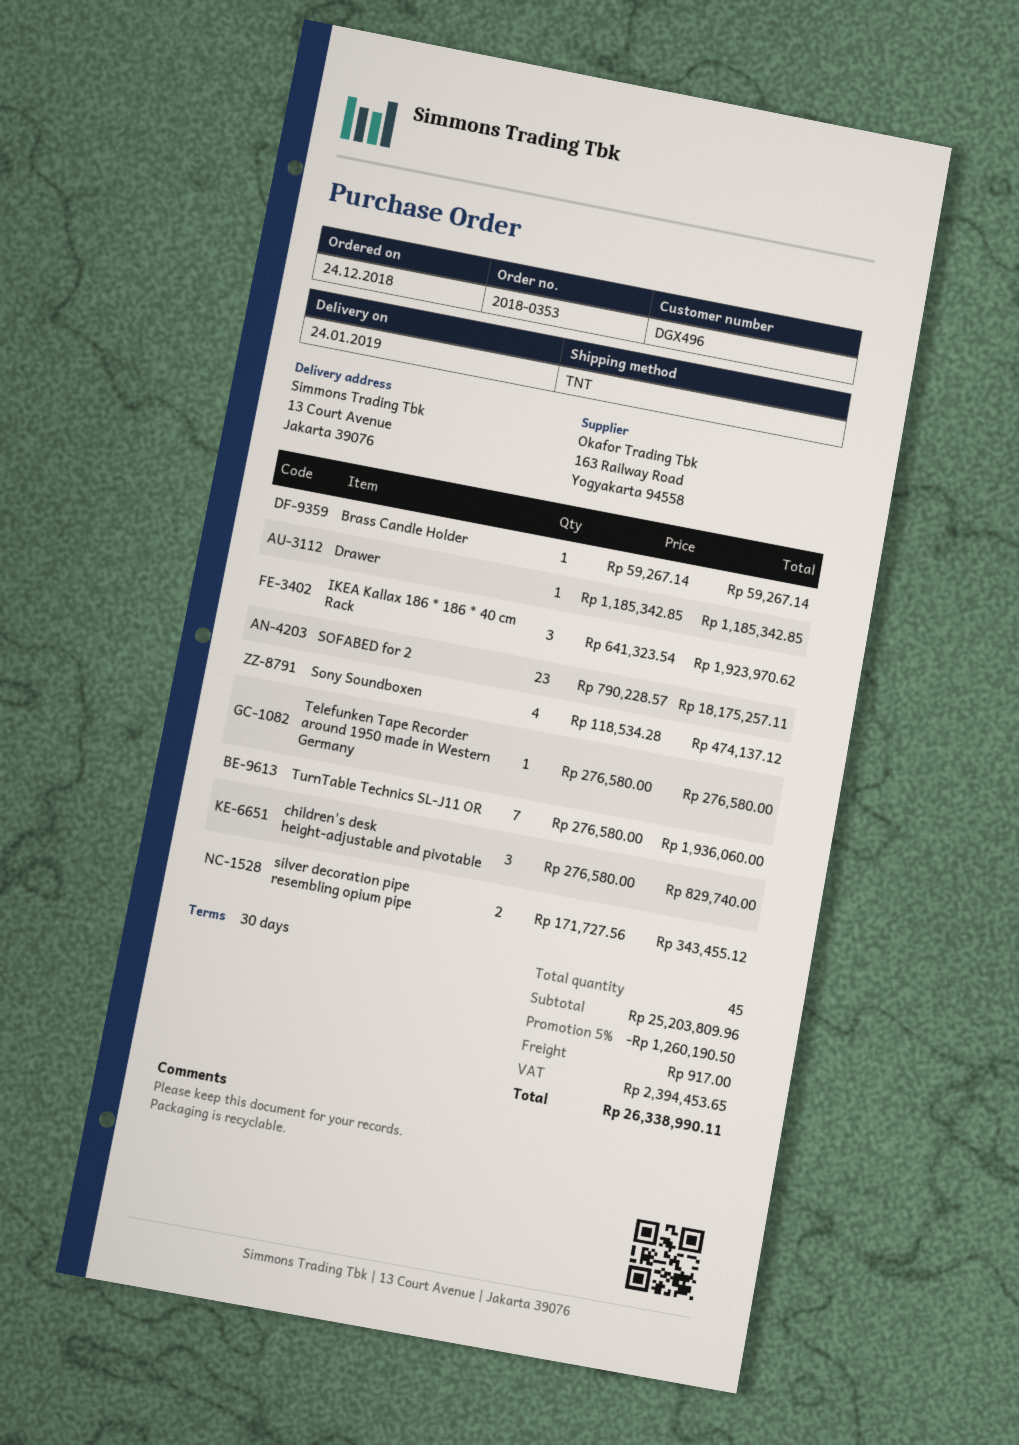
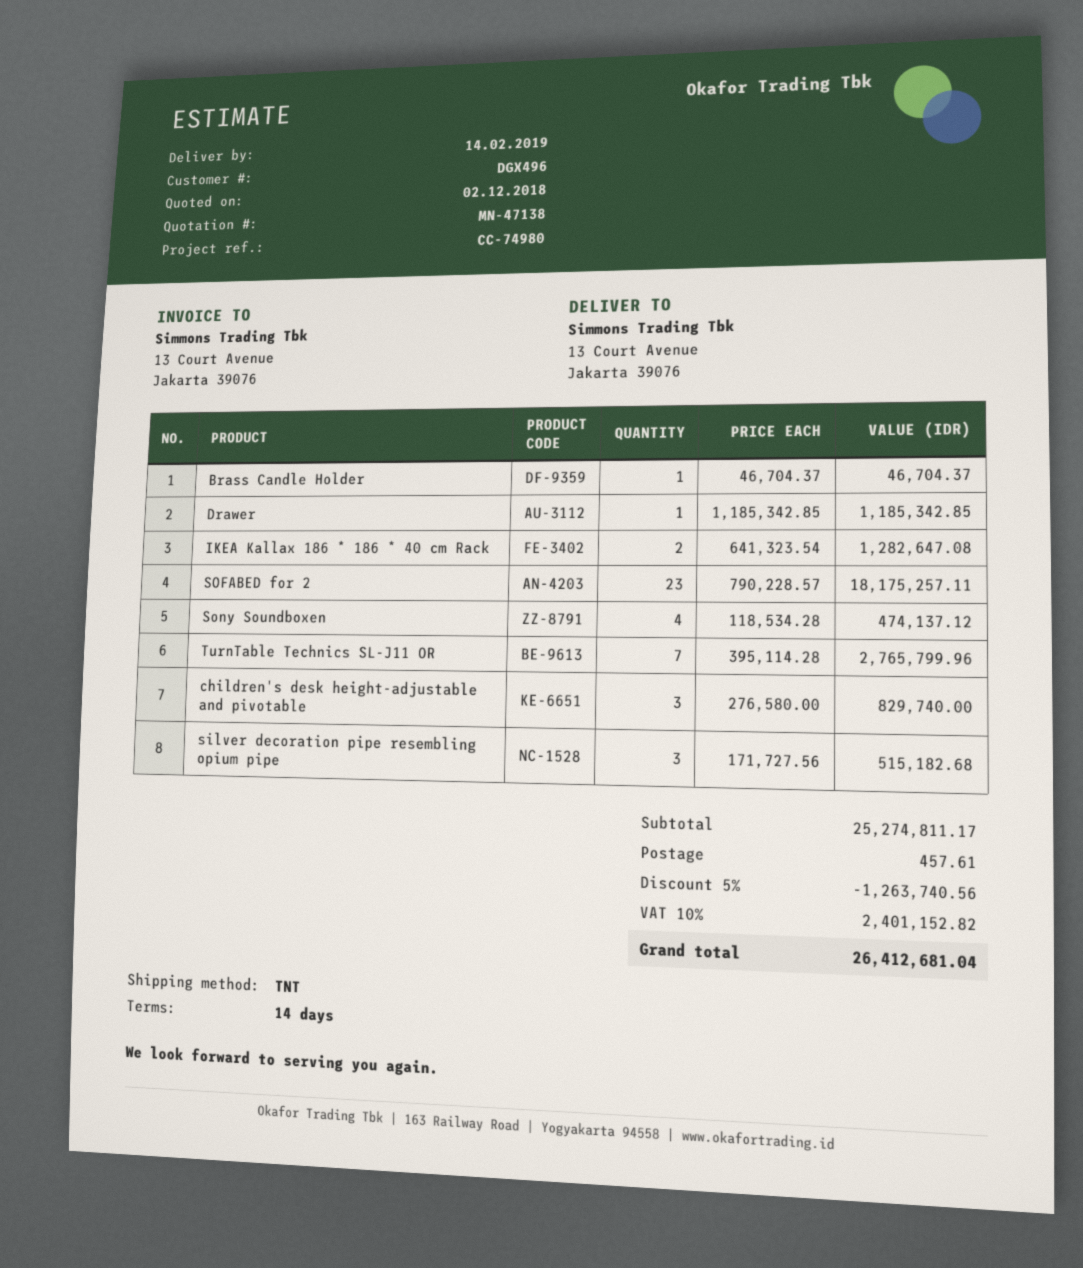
delivery date: 2019-01-24 -> 2019-02-14
payment terms: 30 days -> 14 days
Brass Candle Holder: 1 x 59267.14 = 59267.14 -> 1 x 46704.37 = 46704.37
IKEA Kallax 186 * 186 * 40 cm Rack: 3 x 641323.54 = 1923970.62 -> 2 x 641323.54 = 1282647.08
Telefunken Tape Recorder around 1950 made in Western Germany: 1 x 276580.00 = 276580.00 -> none
TurnTable Technics SL-J11 OR: 7 x 276580.00 = 1936060.00 -> 7 x 395114.28 = 2765799.96
silver decoration pipe resembling opium pipe: 2 x 171727.56 = 343455.12 -> 3 x 171727.56 = 515182.68
subtotal: 25203809.96 -> 25274811.17
discount: 5% = 1260190.50 -> 5% = 1263740.56
shipping: 917.00 -> 457.61
tax: 2394453.65 -> 2401152.82
total: 26338990.11 -> 26412681.04

